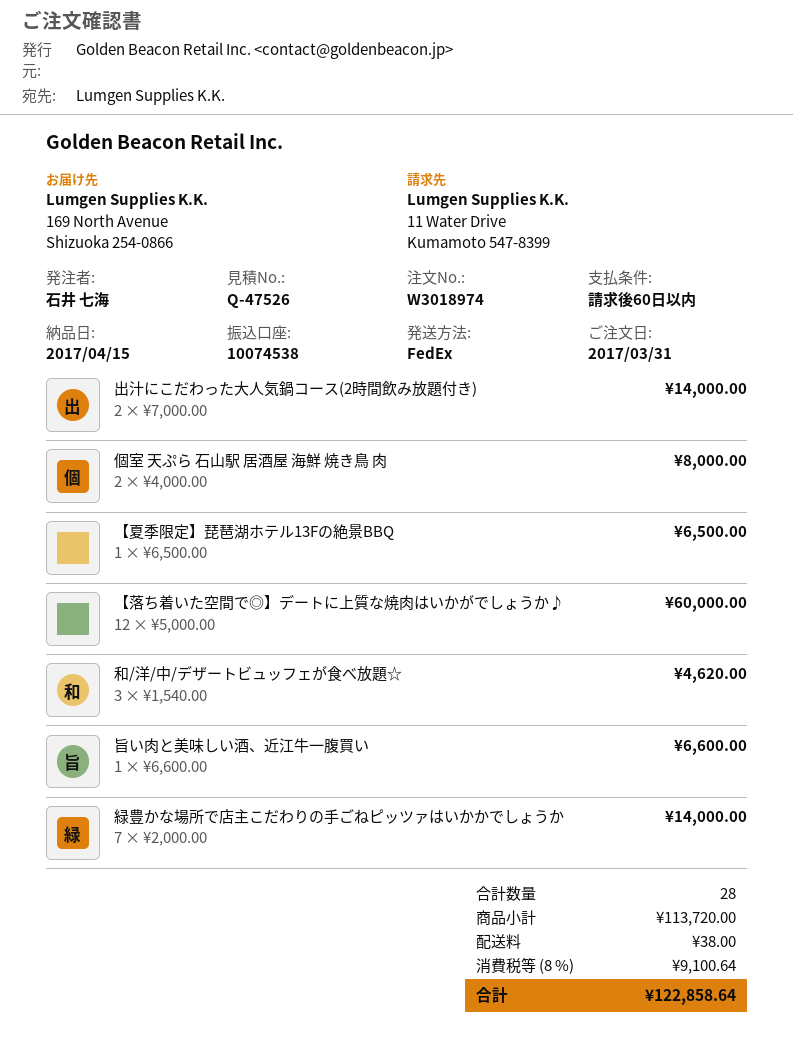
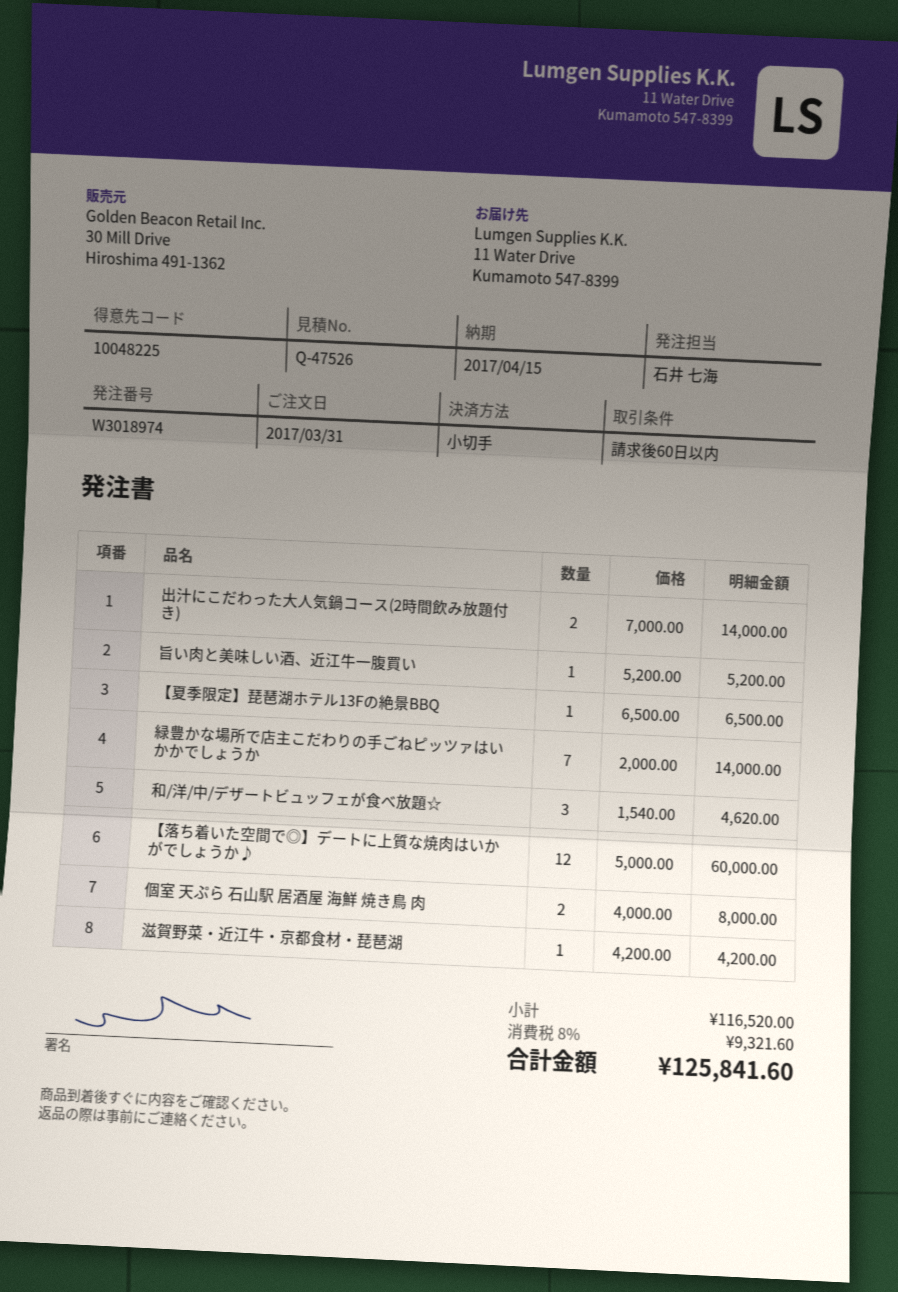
ship to: 169 North Avenue, Shizuoka 254-0866 -> 11 Water Drive, Kumamoto 547-8399
旨い肉と美味しい酒、近江牛一腹買い: 1 x 6600.00 = 6600.00 -> 1 x 5200.00 = 5200.00
滋賀野菜・近江牛・京都食材・琵琶湖: none -> 1 x 4200.00 = 4200.00
subtotal: 113720.00 -> 116520.00
shipping: 38.00 -> none
tax: 8% = 9100.64 -> 8% = 9321.60
total: 122858.64 -> 125841.60

